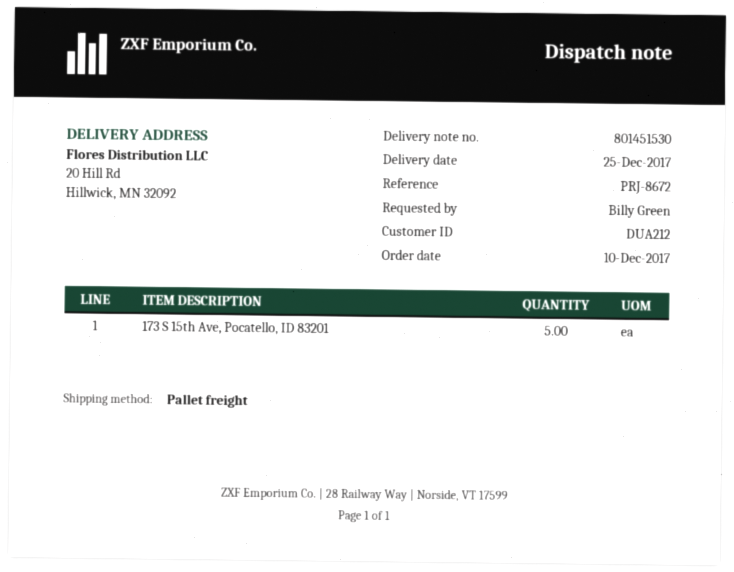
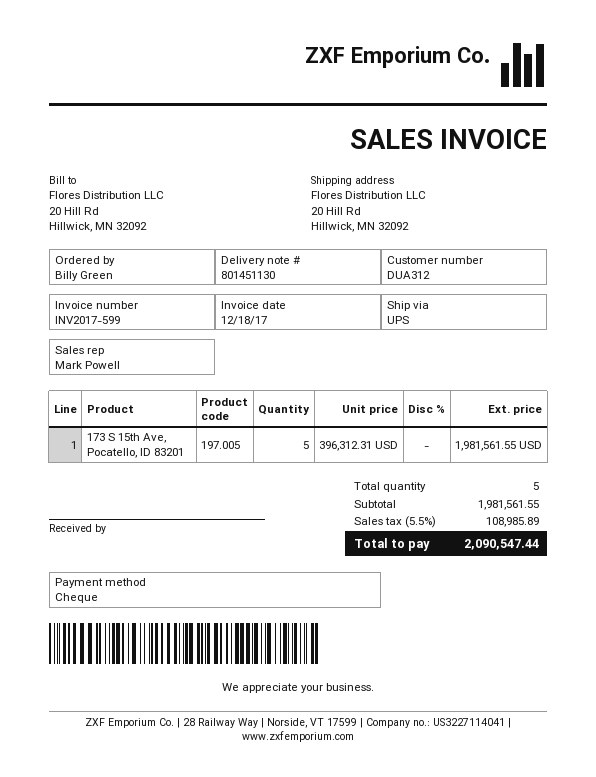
delivery note number: 801451530 -> 801451130
customer number: DUA212 -> DUA312
shipping method: pallet freight -> UPS

